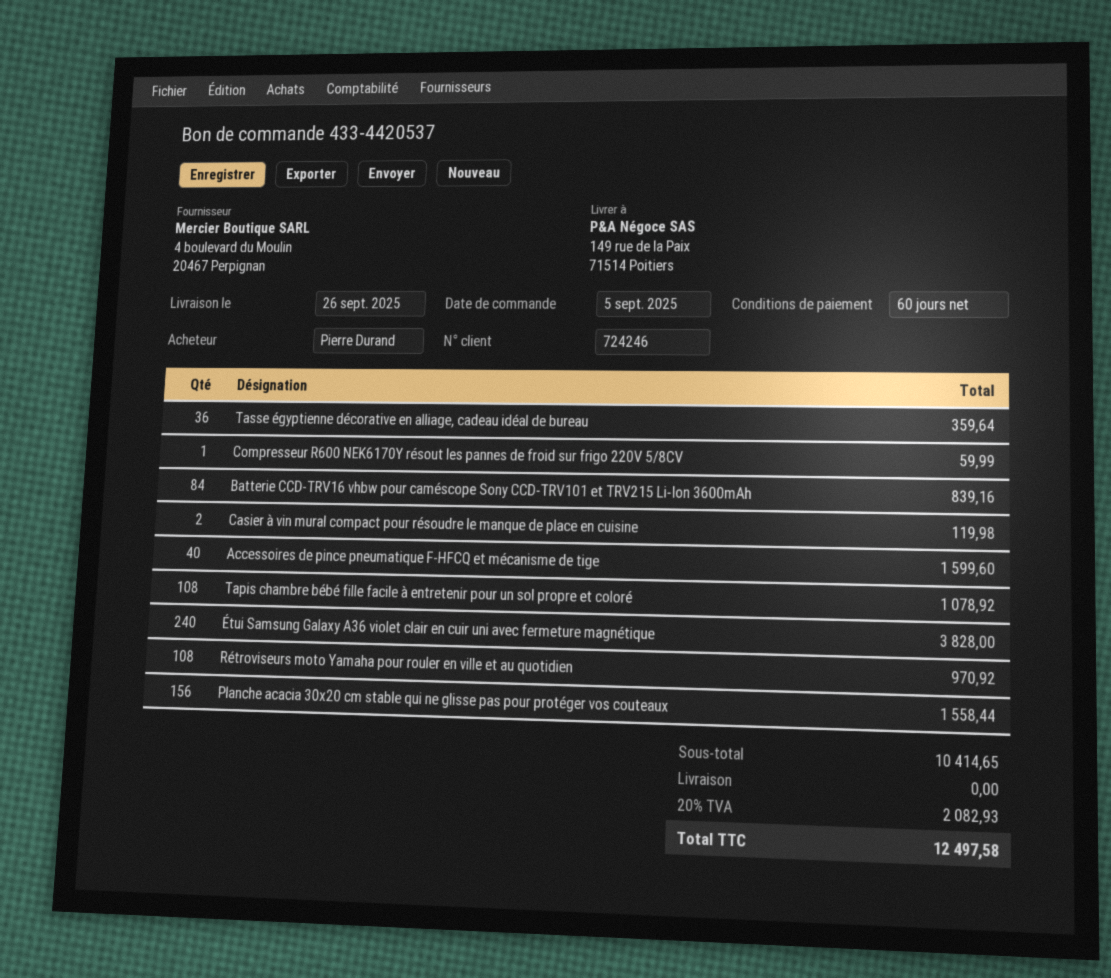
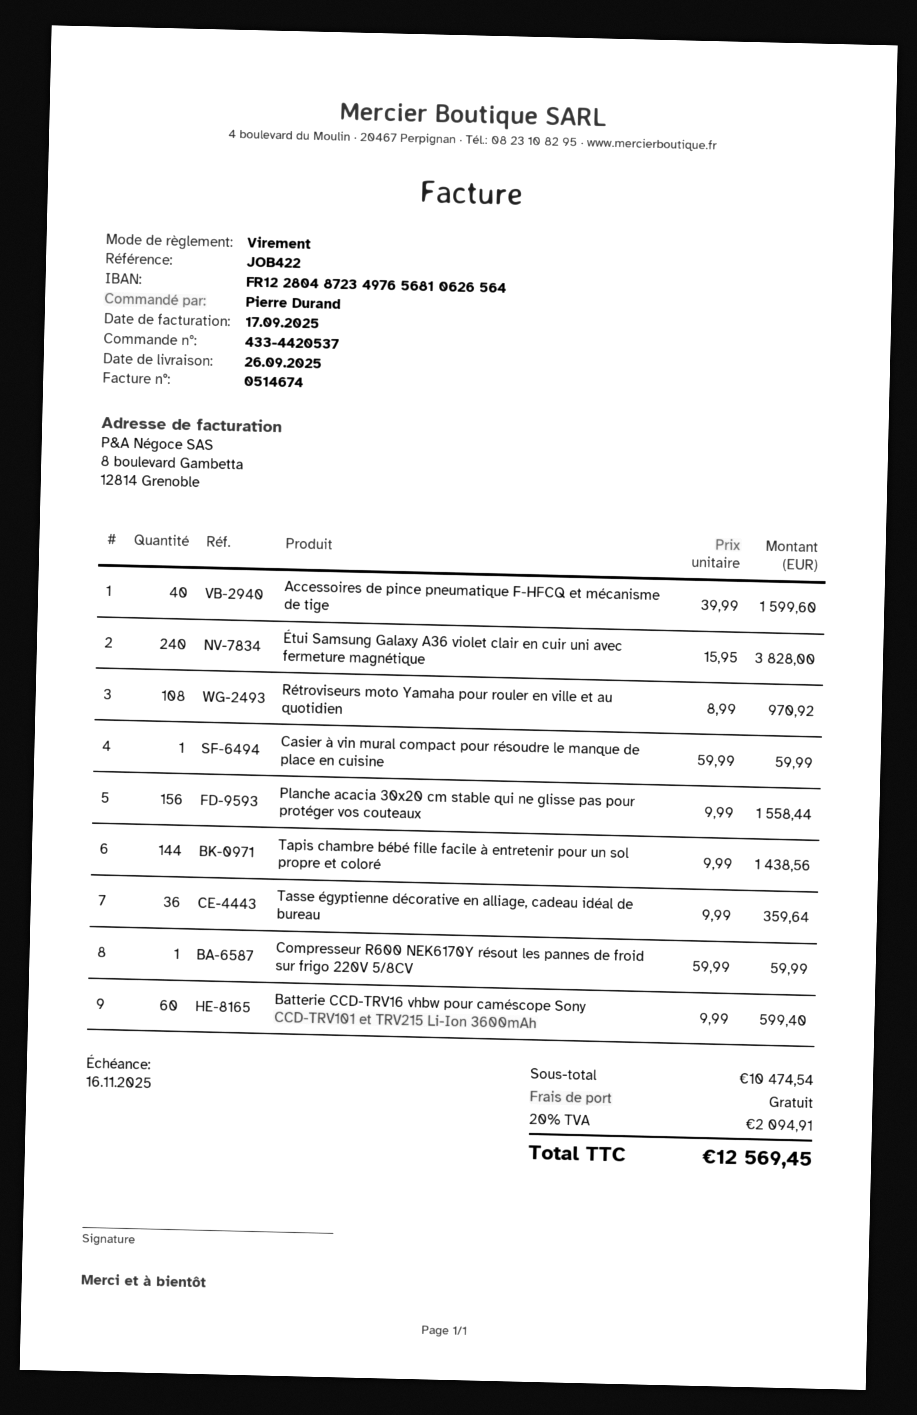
Batterie CCD-TRV16 vhbw pour caméscope Sony CCD-TRV101 et TRV215 Li-Ion 3600mAh: 84 for 839.16 -> 60 for 599.40
Casier à vin mural compact pour résoudre le manque de place en cuisine: 2 for 119.98 -> 1 for 59.99
Tapis chambre bébé fille facile à entretenir pour un sol propre et coloré: 108 for 1078.92 -> 144 for 1438.56
subtotal: 10414.65 -> 10474.54
tax: 20% = 2082.93 -> 20% = 2094.91
total: 12497.58 -> 12569.45

